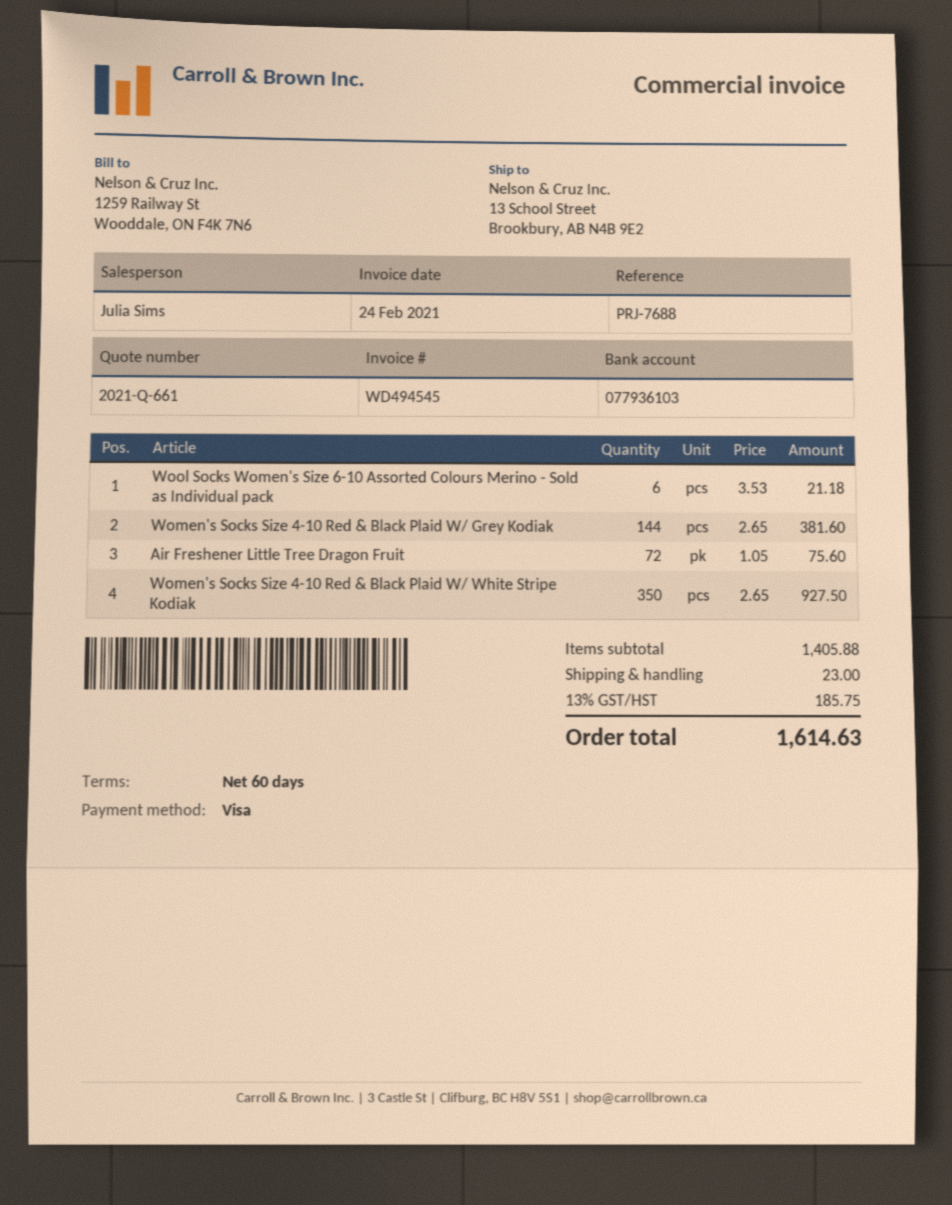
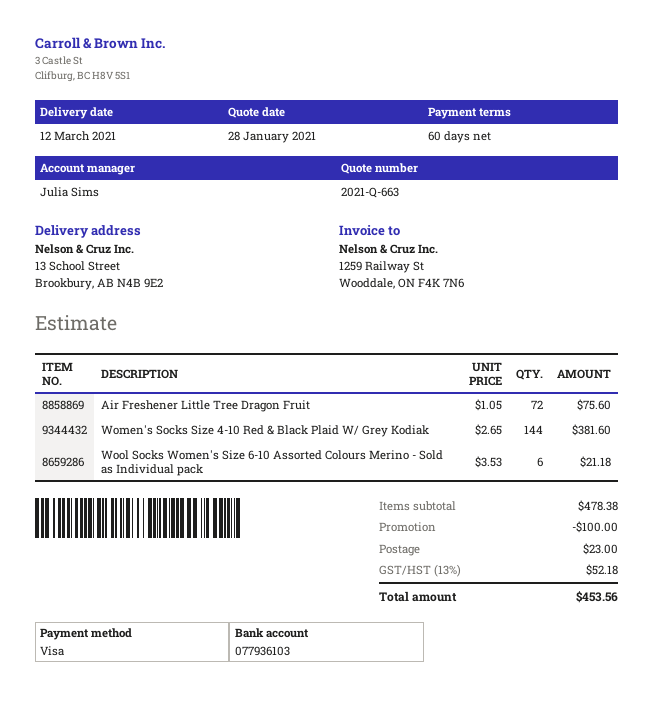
quote number: 2021-Q-661 -> 2021-Q-663
Women's Socks Size 4-10 Red & Black Plaid W/ White Stripe Kodiak: 350 x 2.65 = 927.50 -> none
subtotal: 1405.88 -> 478.38
discount: none -> 100.00
tax: 13% = 185.75 -> 13% = 52.18
total: 1614.63 -> 453.56

